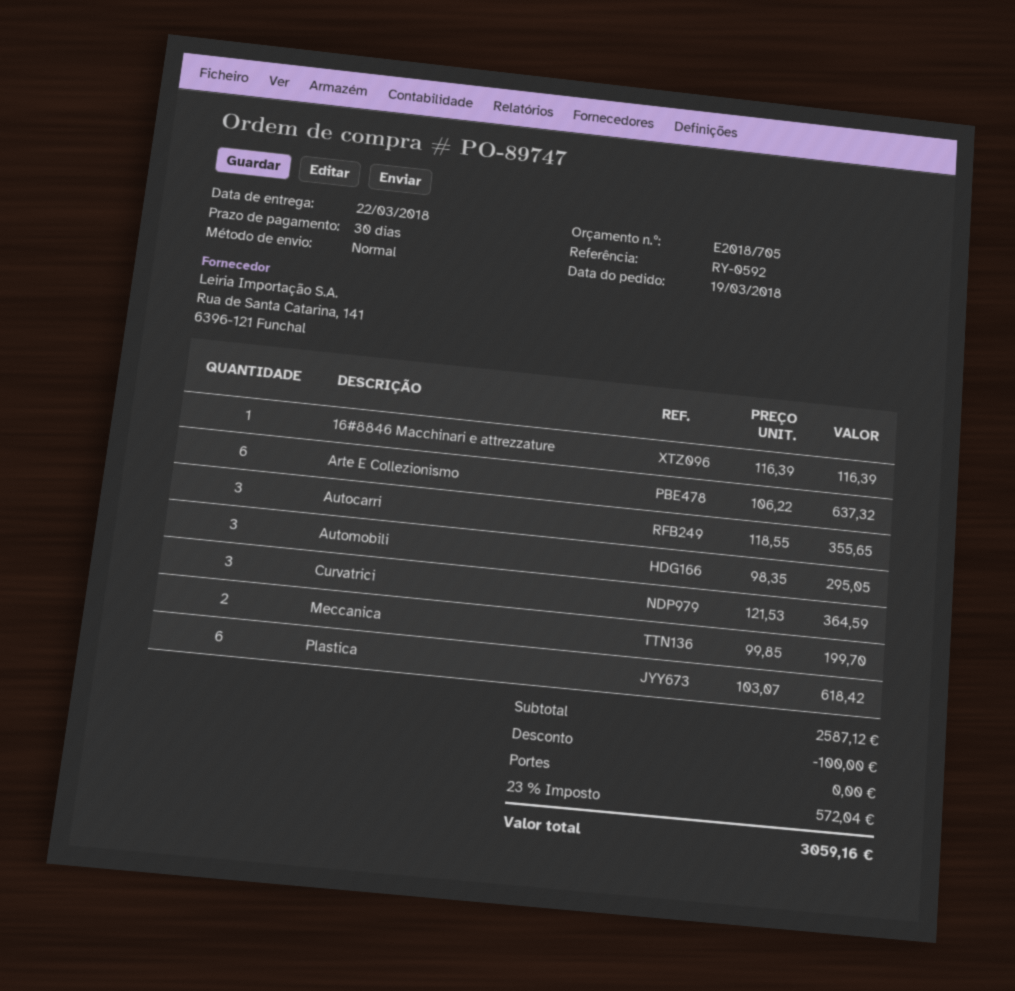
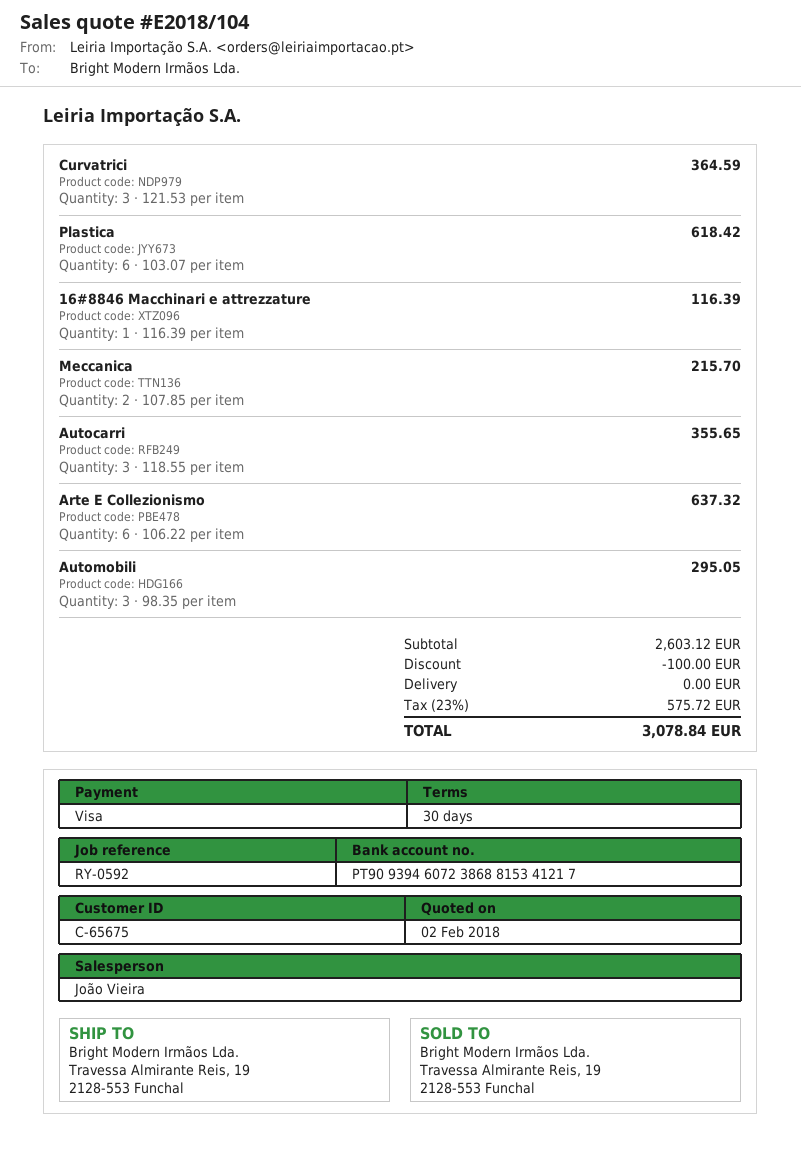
quote number: E2018/705 -> E2018/104
Meccanica: 2 x 99.85 = 199.70 -> 2 x 107.85 = 215.70
subtotal: 2587.12 -> 2603.12
tax: 23% = 572.04 -> 23% = 575.72
total: 3059.16 -> 3078.84

